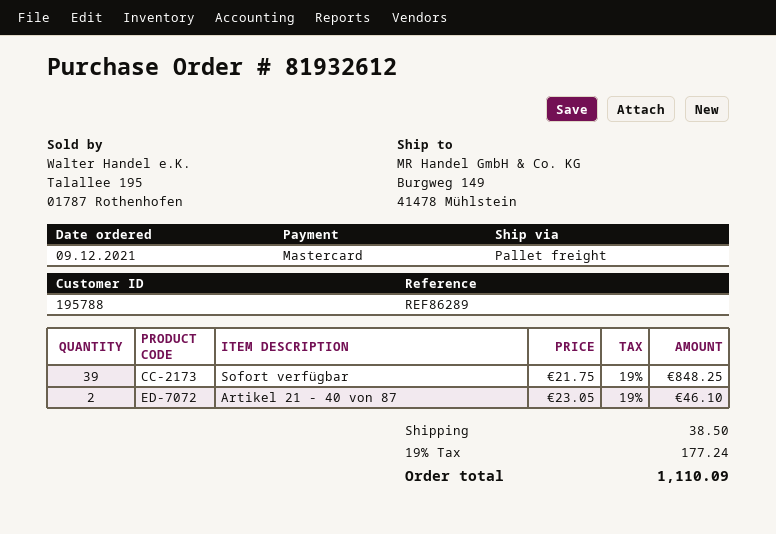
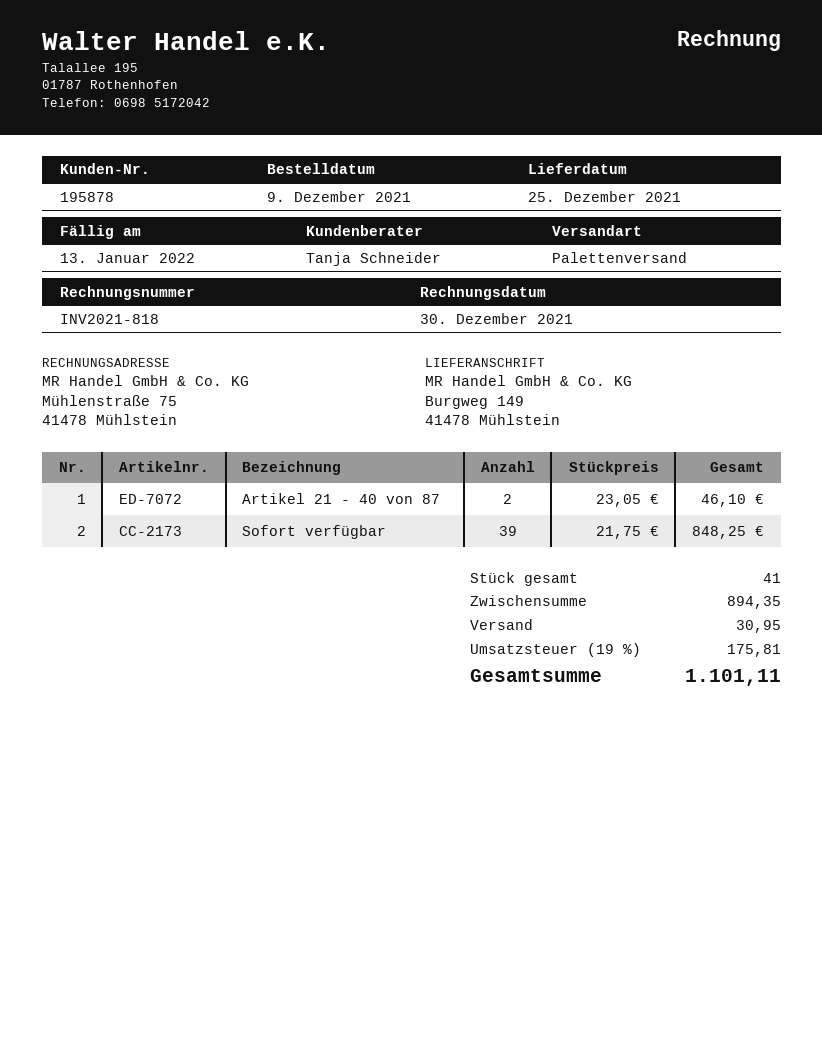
customer number: 195788 -> 195878
shipping: 38.50 -> 30.95
tax: 19% = 177.24 -> 19% = 175.81
total: 1110.09 -> 1101.11

